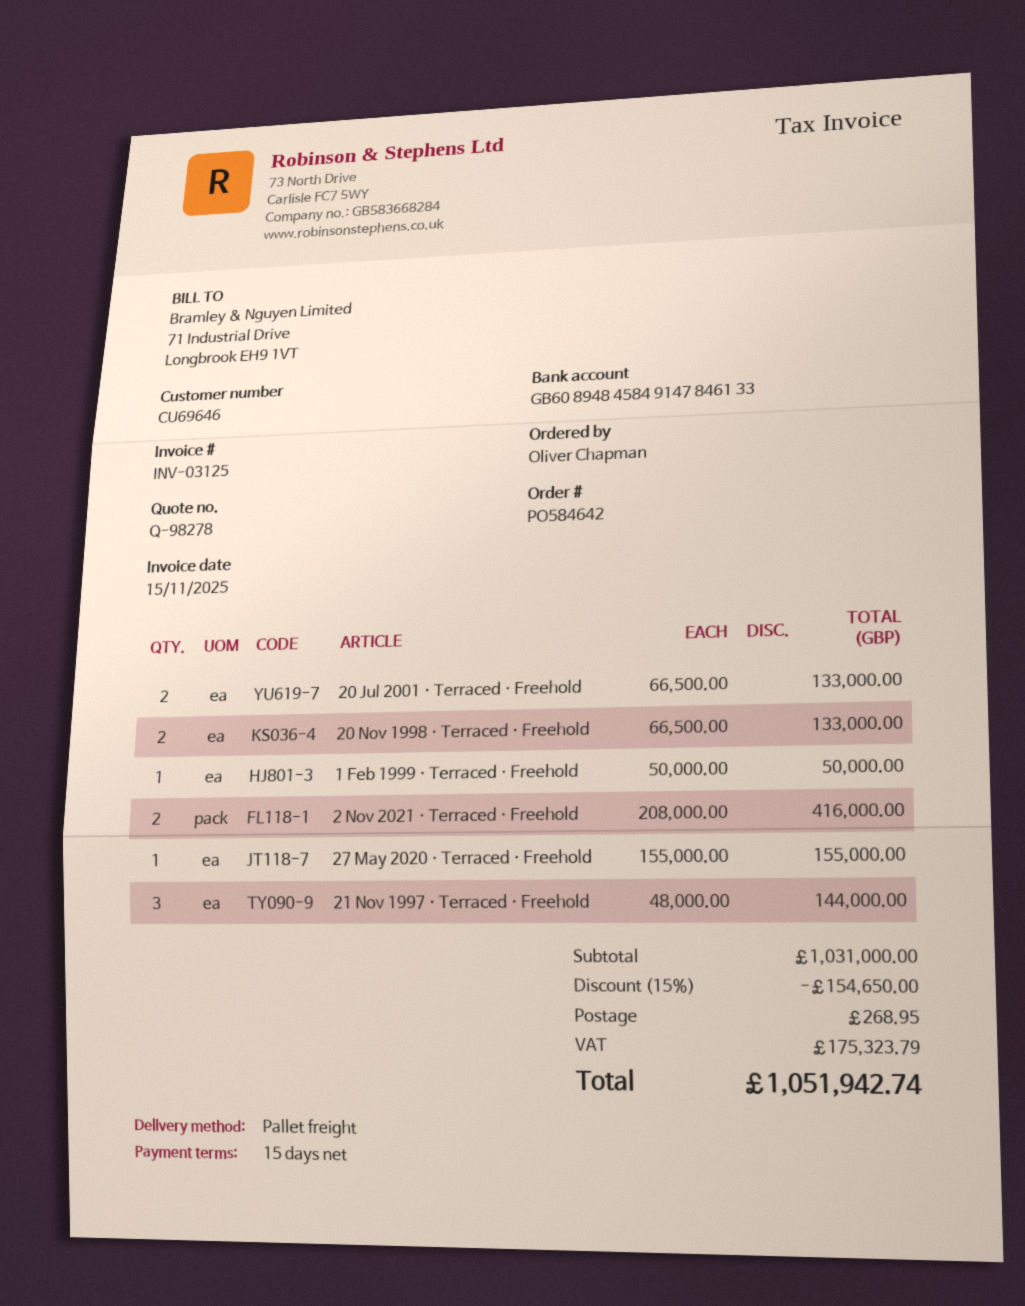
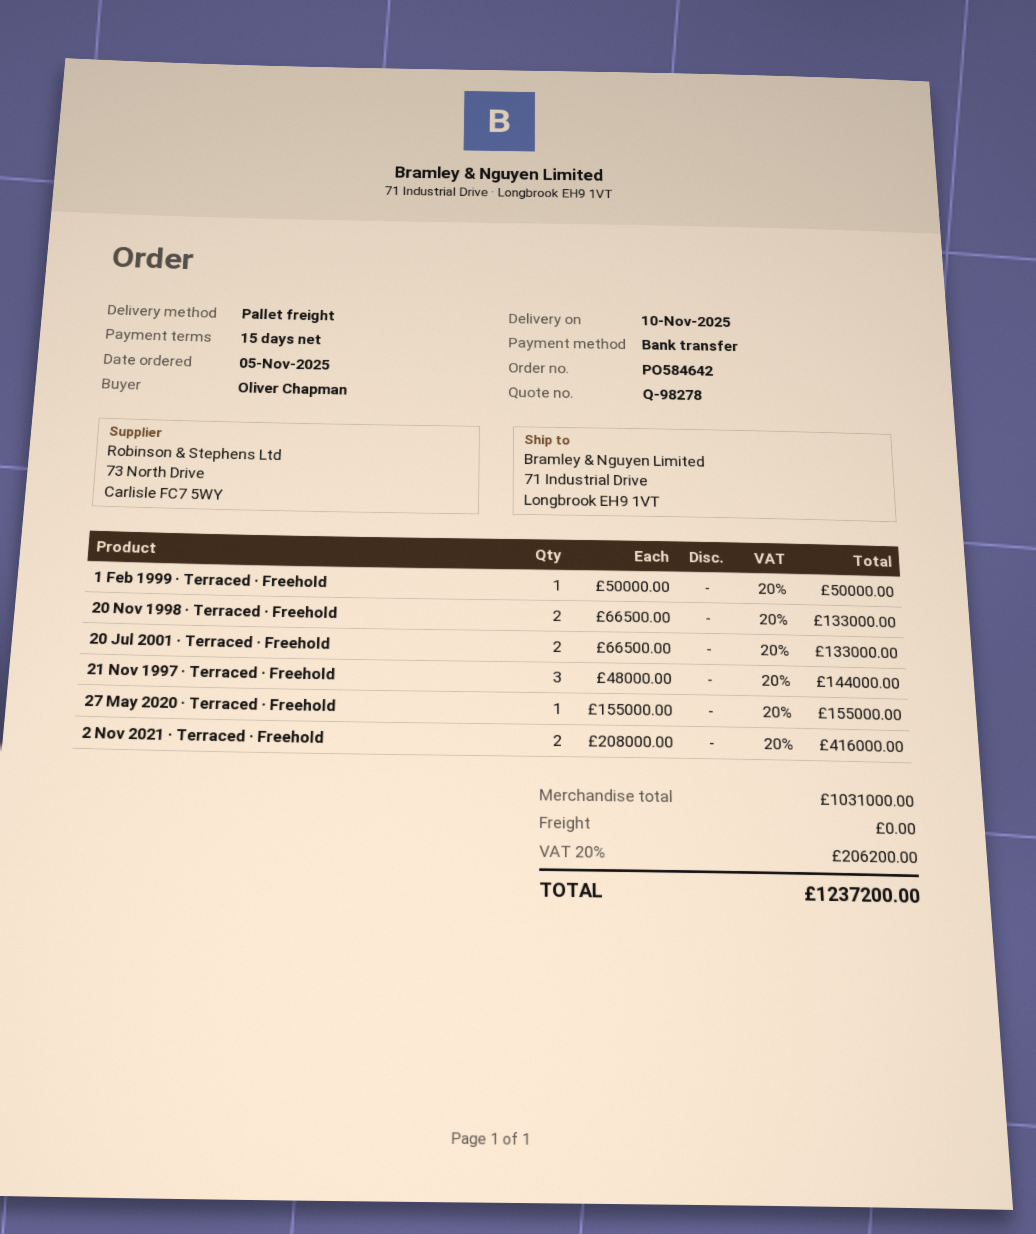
discount: 15% = 154650.00 -> none
shipping: 268.95 -> 0.00
tax: 175323.79 -> 206200.00
total: 1051942.74 -> 1237200.00

